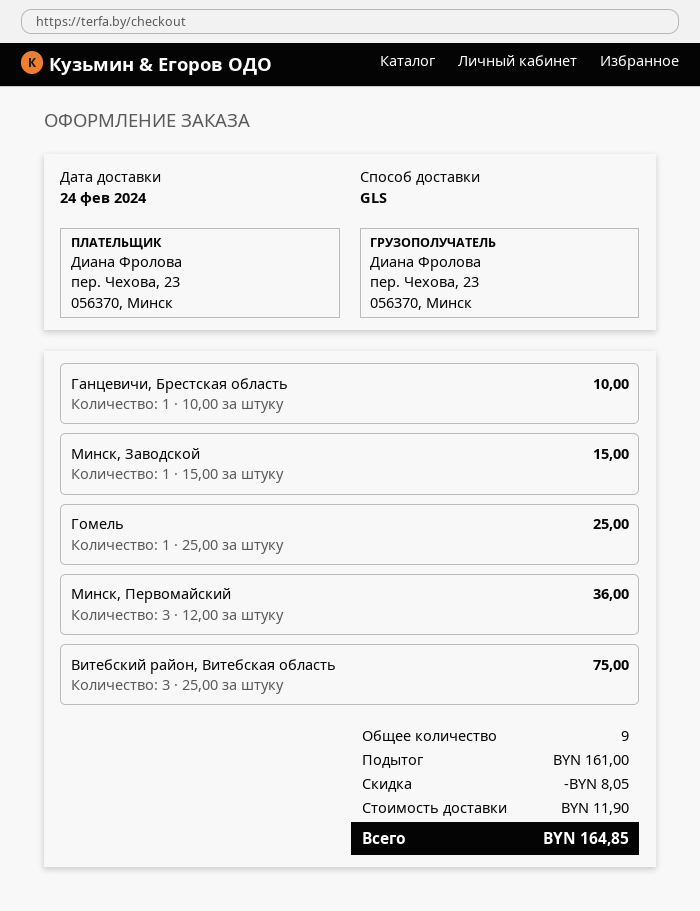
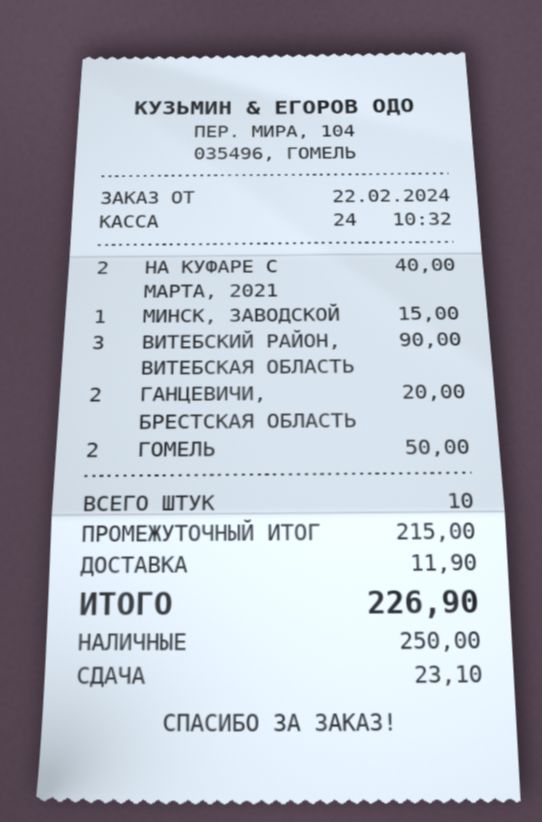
Ганцевичи, Брестская область: 1 for 10.00 -> 2 for 20.00
Гомель: 1 for 25.00 -> 2 for 50.00
Минск, Первомайский: 3 for 36.00 -> none
Витебский район, Витебская область: 3 for 75.00 -> 3 for 90.00
НА КУФАРЕ С МАРТА, 2021: none -> 2 for 40.00
total quantity: 9 -> 10
subtotal: 161.00 -> 215.00
discount: 8.05 -> none
total: 164.85 -> 226.90

